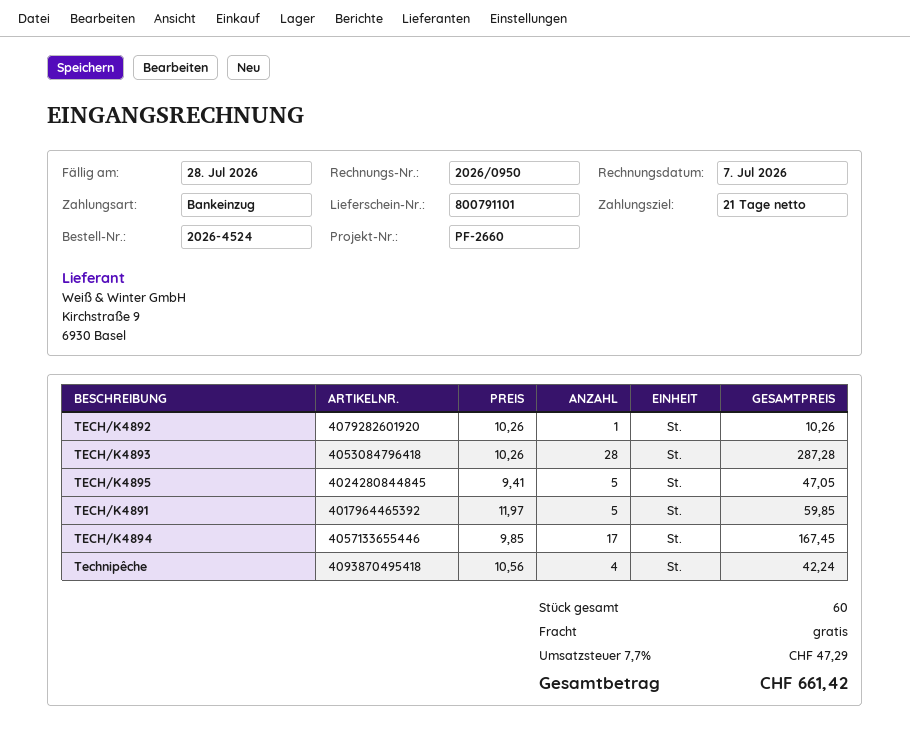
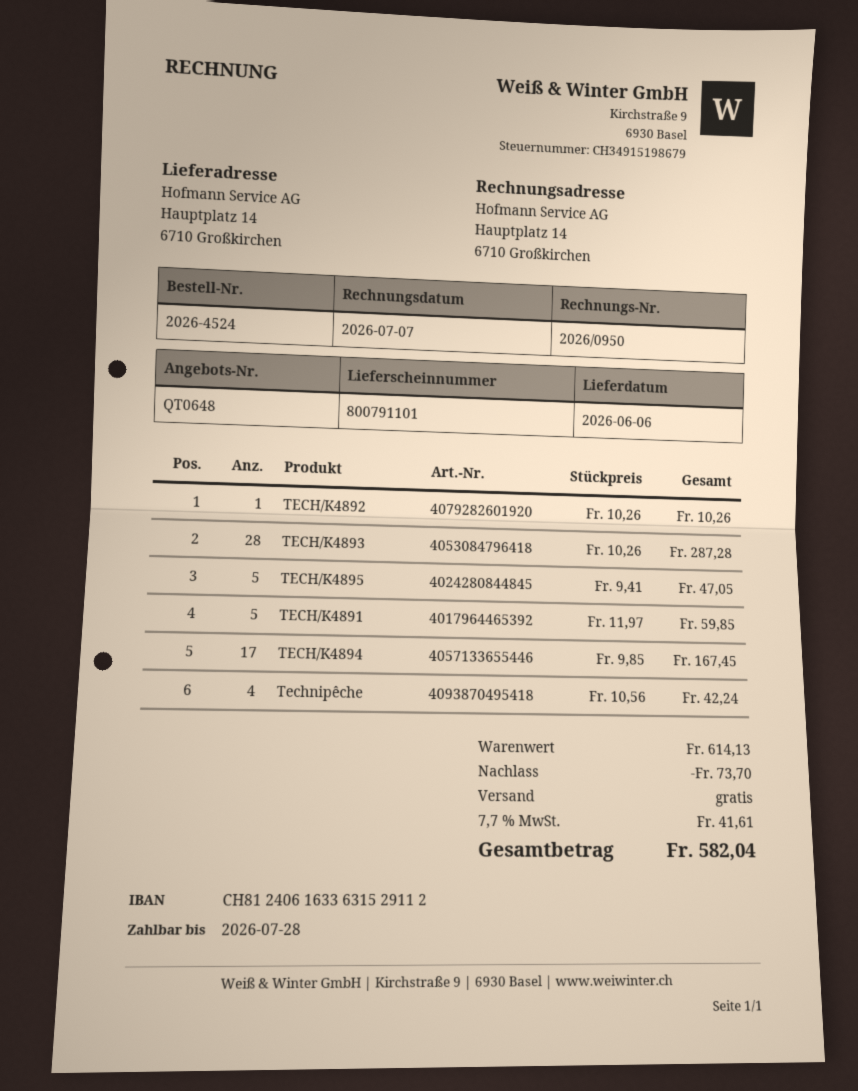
discount: none -> 73.70
tax: 7.7% = 47.29 -> 7.7% = 41.61
total: 661.42 -> 582.04

